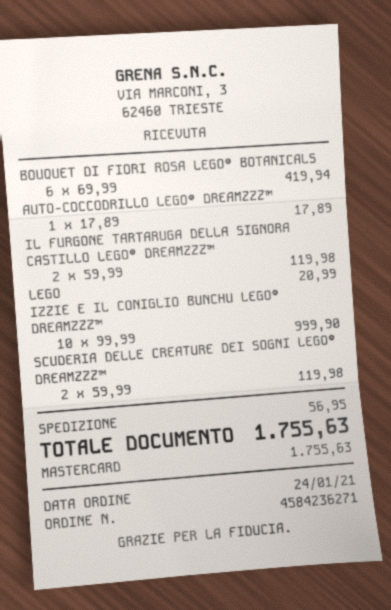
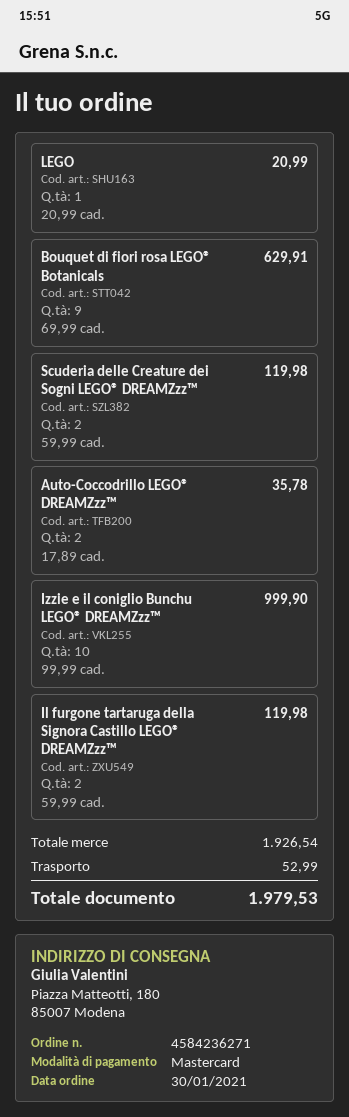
order date: 2021-01-24 -> 2021-01-30
BOUQUET DI FIORI ROSA LEGO® BOTANICALS: 6 x 69.99 = 419.94 -> 9 x 69.99 = 629.91
AUTO-COCCODRILLO LEGO® DREAMZZZ™: 1 x 17.89 = 17.89 -> 2 x 17.89 = 35.78
shipping: 56.95 -> 52.99
total: 1755.63 -> 1979.53

